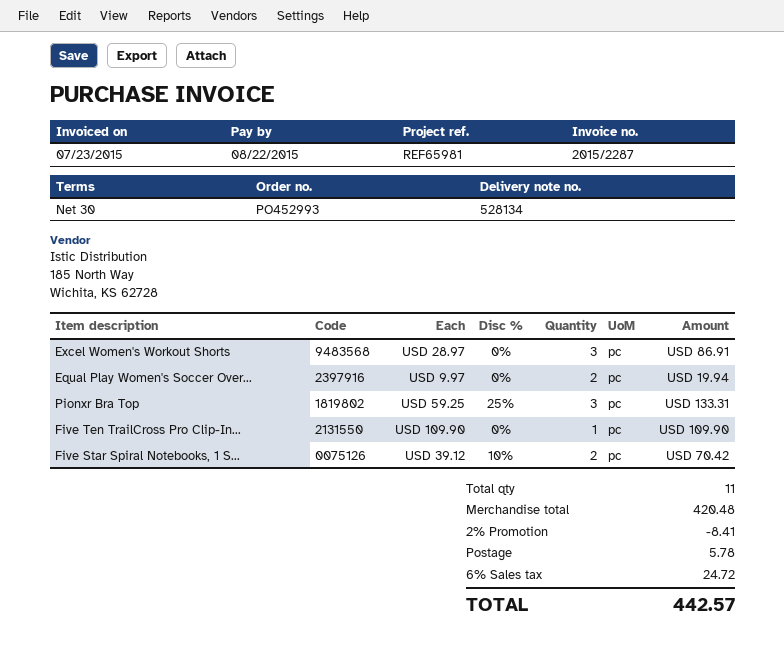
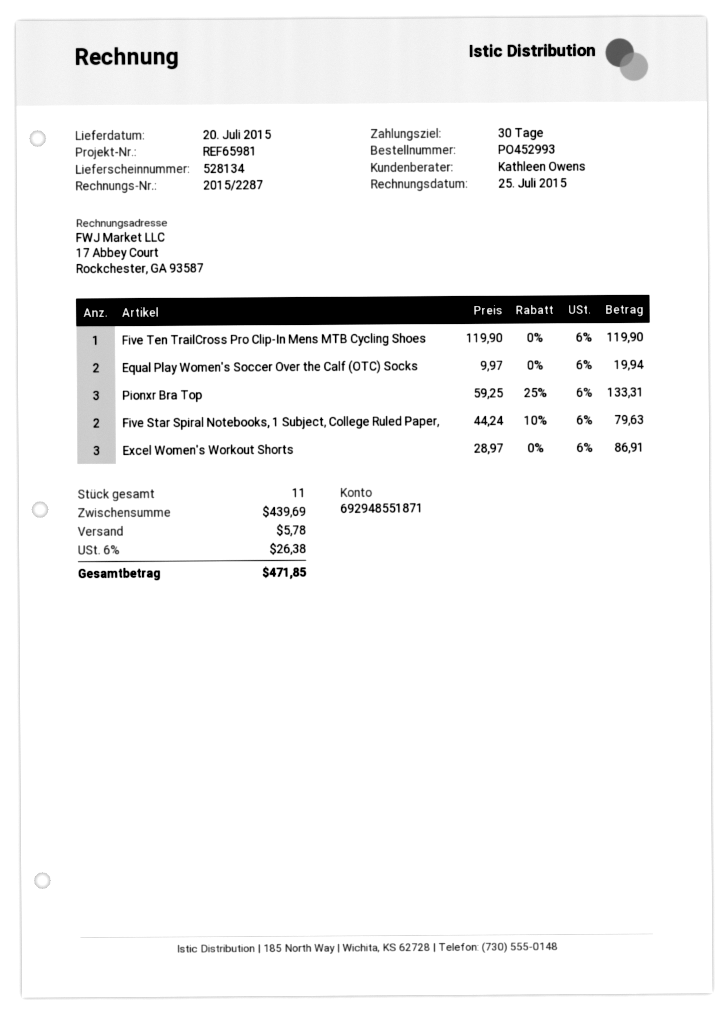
invoice date: 2015-07-23 -> 2015-07-25
Five Ten TrailCross Pro Clip-In...: 1 x 109.90 = 109.90 -> 1 x 119.90 = 119.90
Five Star Spiral Notebooks, 1 S...: 2 x 39.12 - 10% = 70.42 -> 2 x 44.24 - 10% = 79.63
subtotal: 420.48 -> 439.69
discount: 2% = 8.41 -> none
tax: 6% = 24.72 -> 6% = 26.38
total: 442.57 -> 471.85

